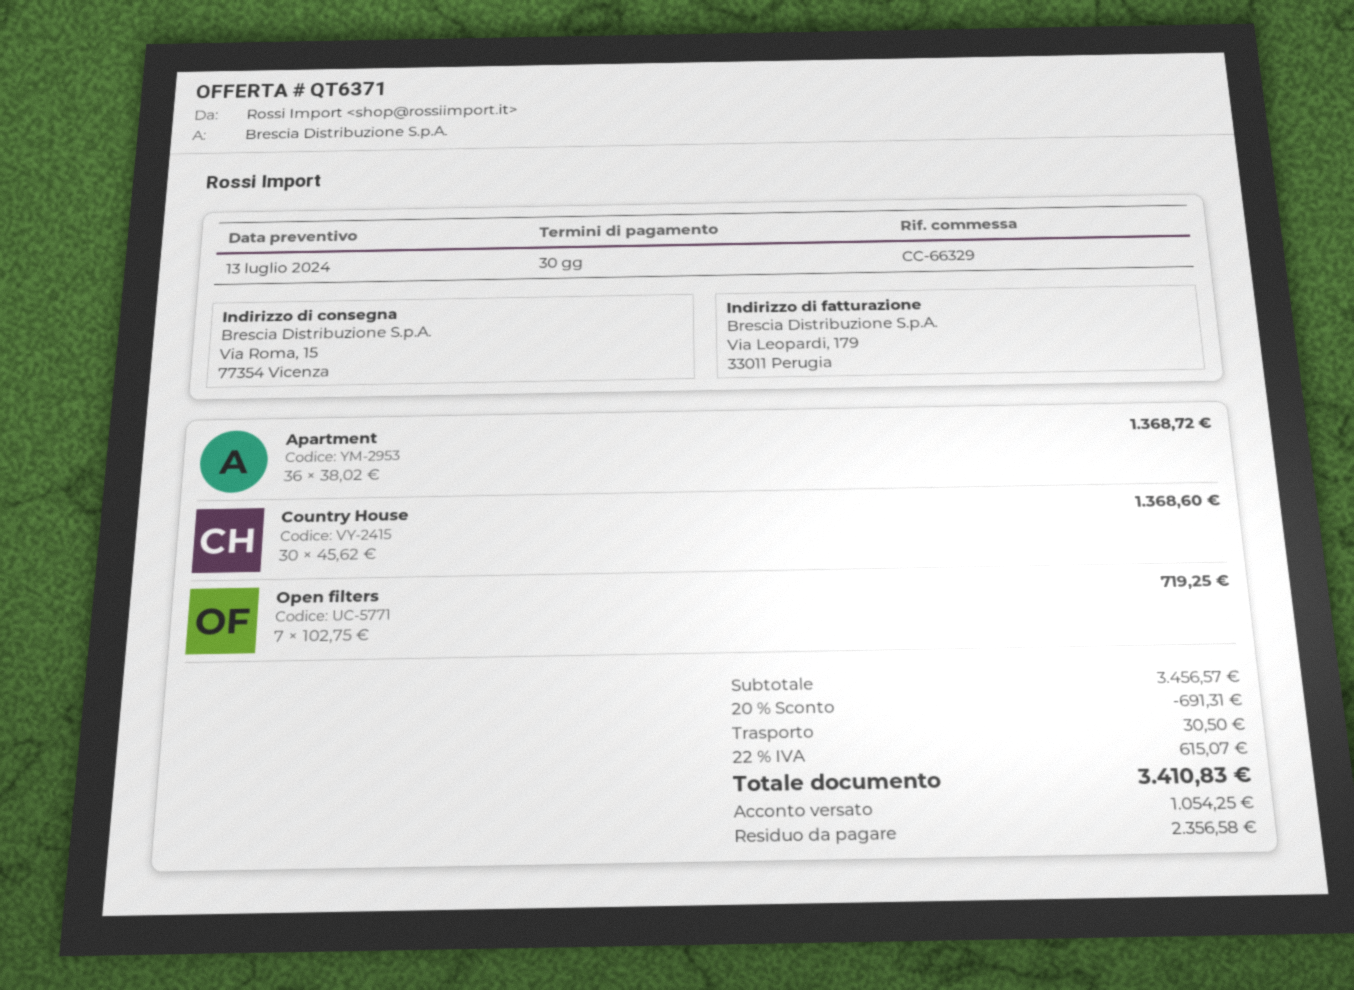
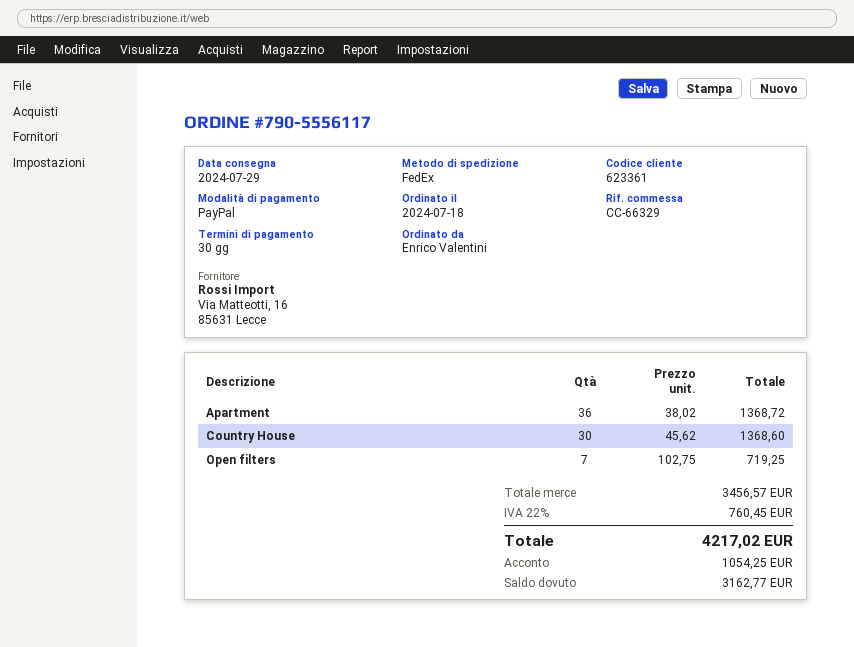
discount: 20% = 691.31 -> none
shipping: 30.50 -> none
tax: 22% = 615.07 -> 22% = 760.45
total: 3410.83 -> 4217.02
balance: 2356.58 -> 3162.77

